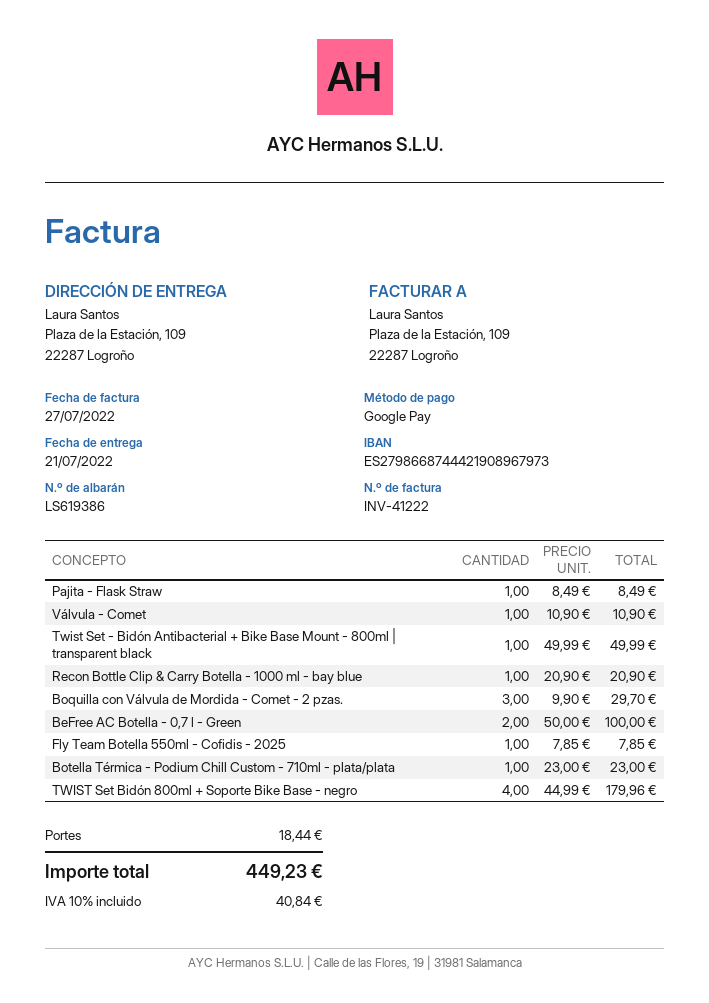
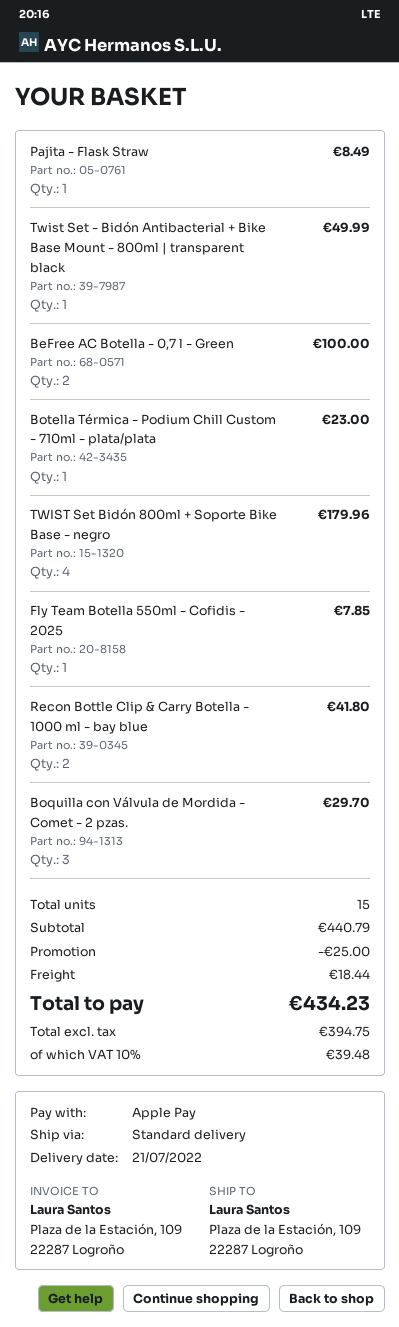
payment method: Google Pay -> Apple Pay
Válvula - Comet: 1 for 10.90 -> none
Recon Bottle Clip & Carry Botella - 1000 ml - bay blue: 1 for 20.90 -> 2 for 41.80
discount: none -> 25.00
tax: 10% = 40.84 -> 10% = 39.48
total: 449.23 -> 434.23

